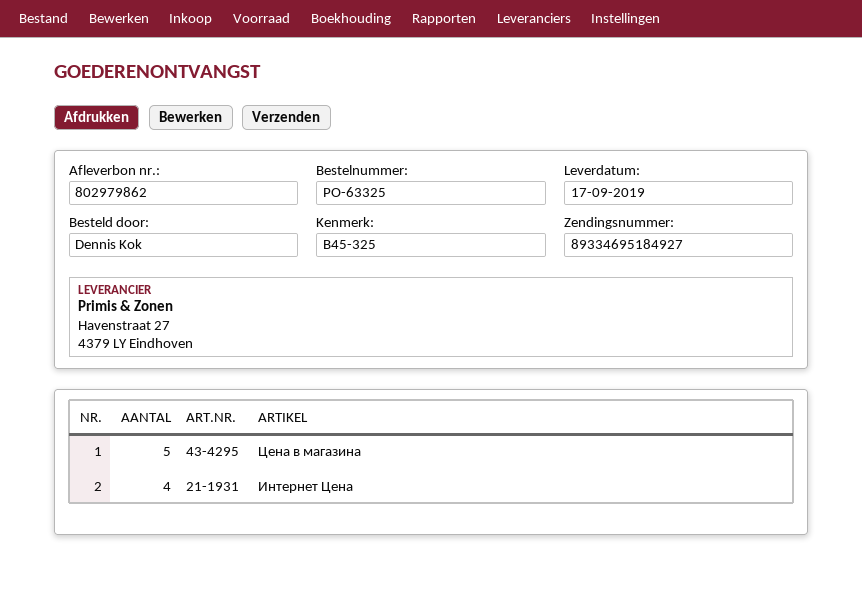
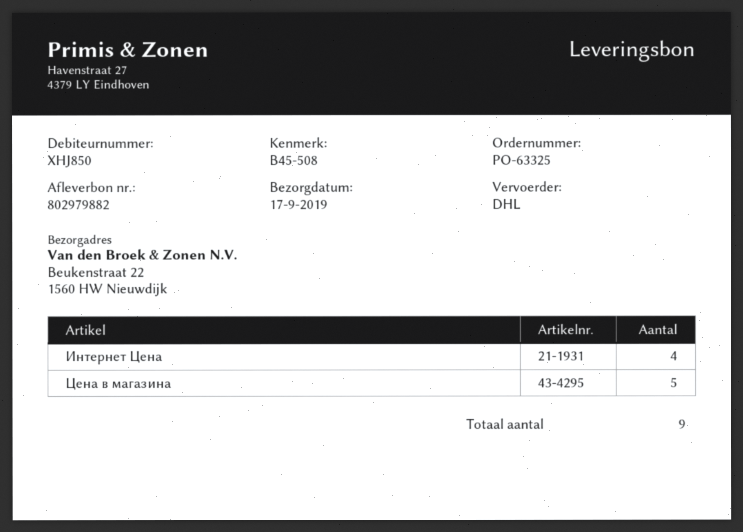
delivery note number: 802979862 -> 802979882
reference: B45-325 -> B45-508

